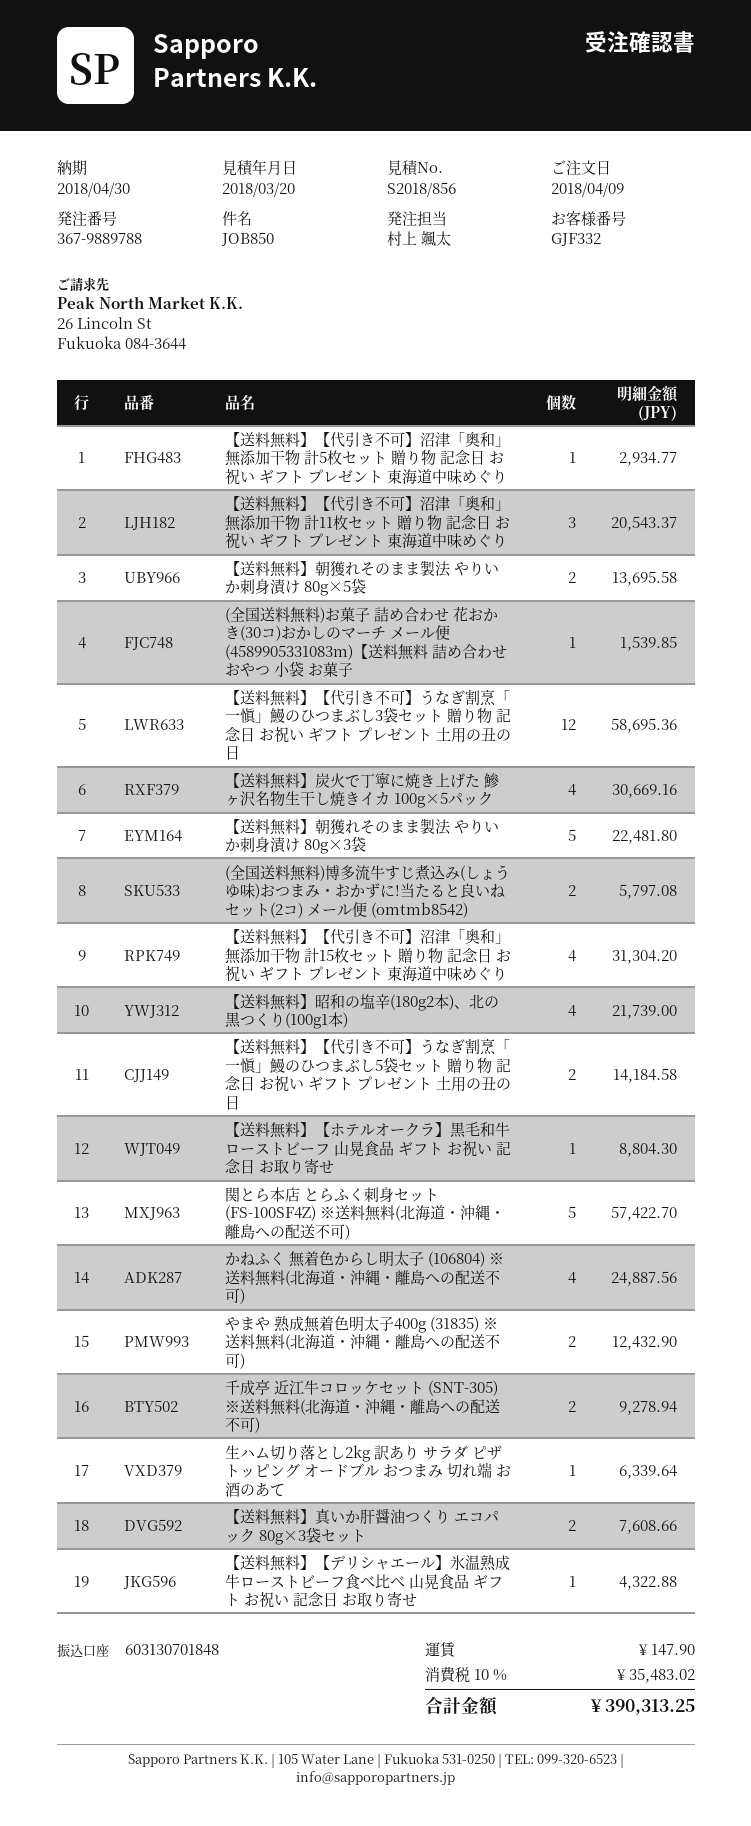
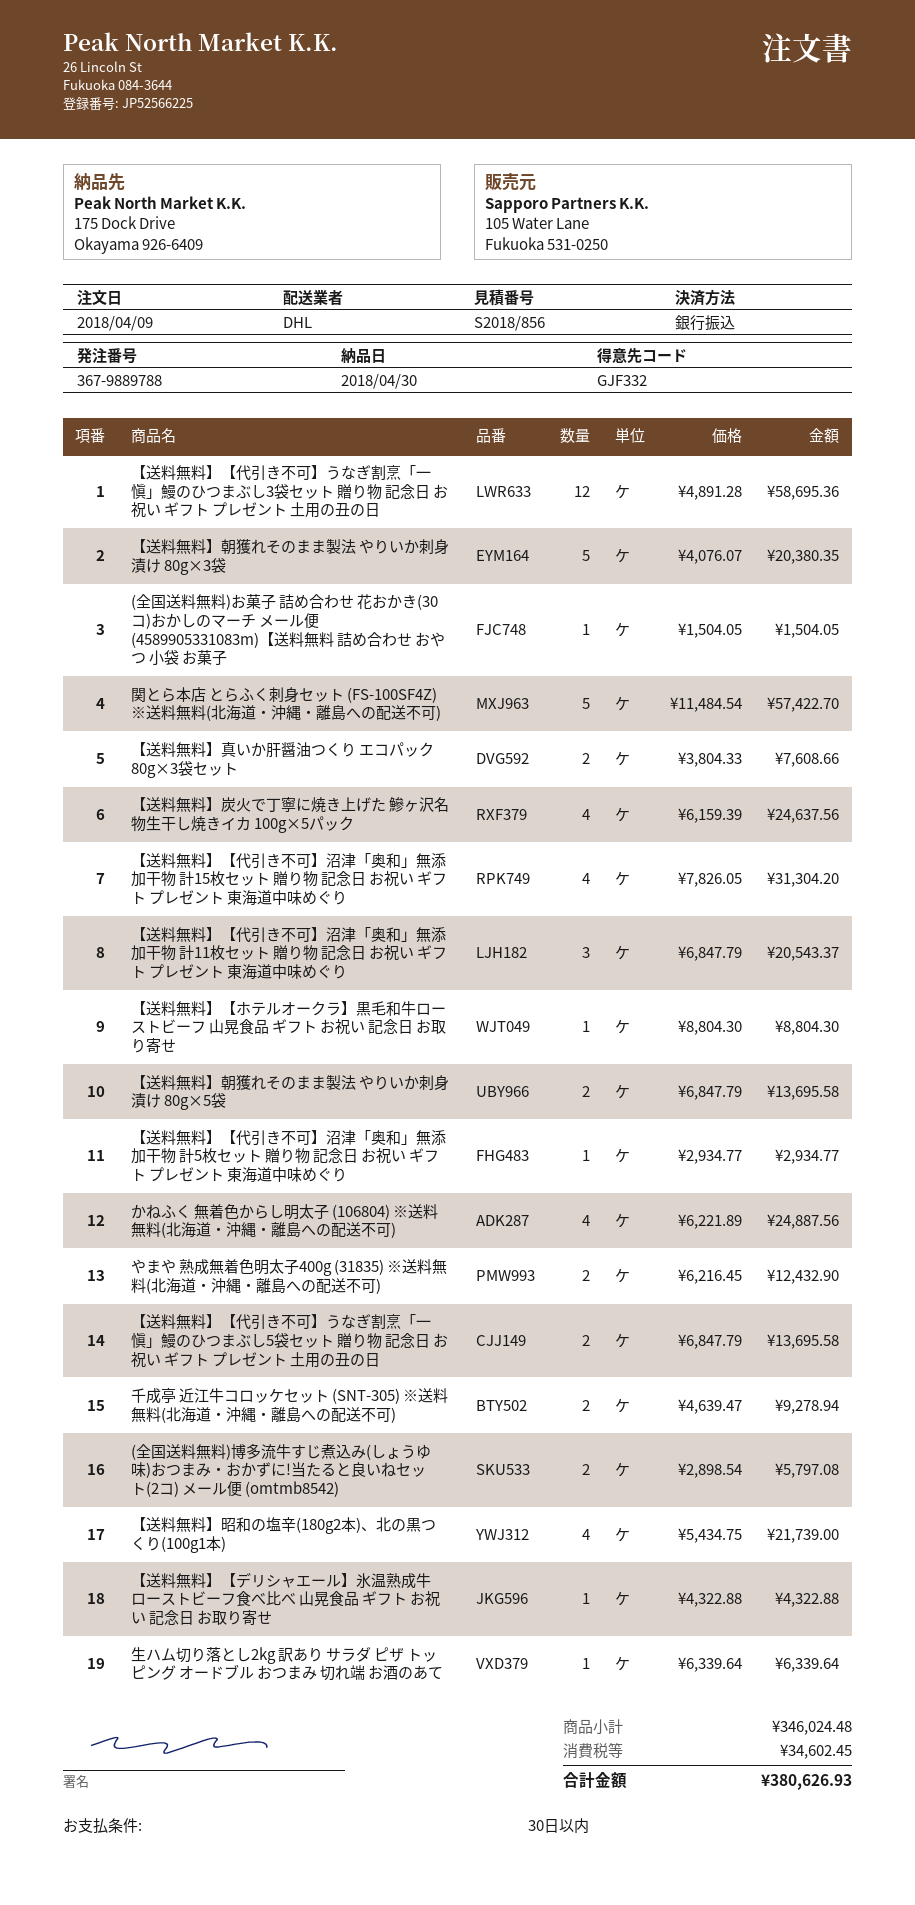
(全国送料無料)お菓子 詰め合わせ 花おかき(30コ)おかしのマーチ メール便 (4589905331083m)【送料無料 詰め合わせ おやつ 小袋 お菓子: 1 for 1539.85 -> 1 for 1504.05
【送料無料】炭火で丁寧に焼き上げた 鰺ヶ沢名物生干し焼きイカ 100g×5パック: 4 for 30669.16 -> 4 for 24637.56
【送料無料】朝獲れそのまま製法 やりいか刺身漬け 80g×3袋: 5 for 22481.80 -> 5 for 20380.35
【送料無料】【代引き不可】うなぎ割烹「一愼」鰻のひつまぶし5袋セット 贈り物 記念日 お祝い ギフト プレゼント 土用の丑の日: 2 for 14184.58 -> 2 for 13695.58
shipping: 147.90 -> none
tax: 35483.02 -> 34602.45
total: 390313.25 -> 380626.93

